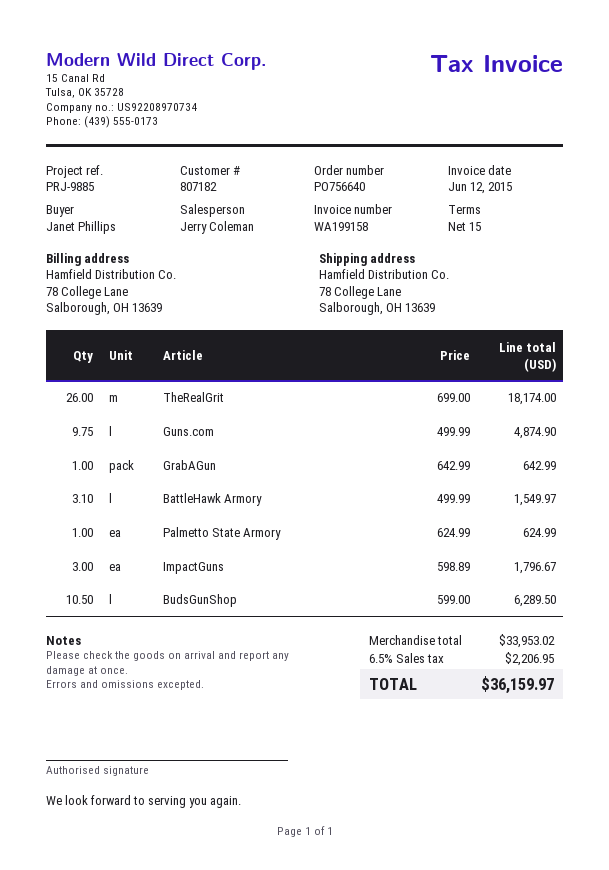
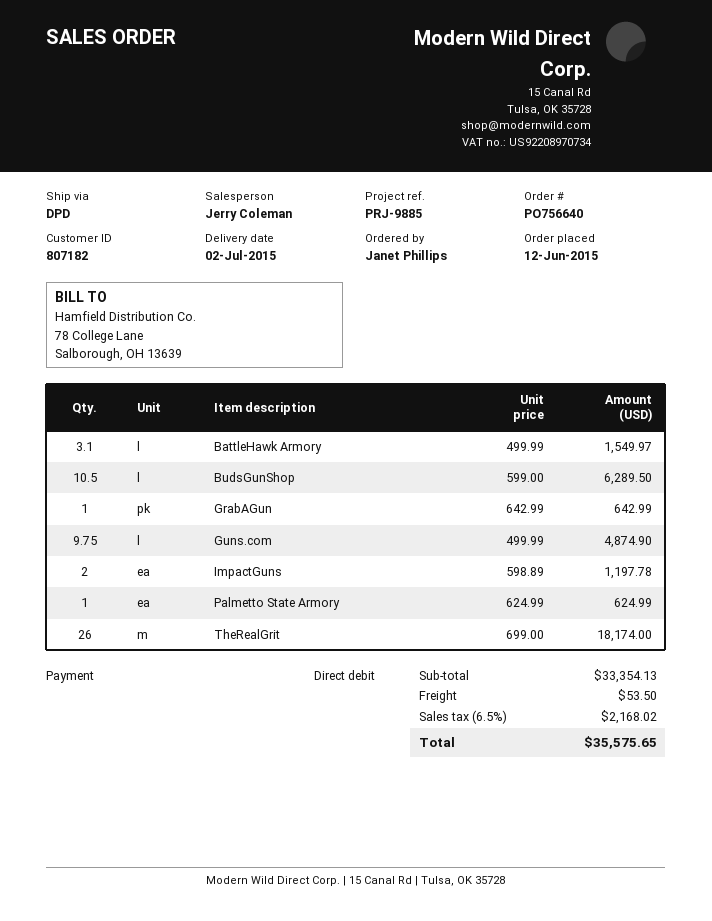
ImpactGuns: 3 x 598.89 = 1796.67 -> 2 x 598.89 = 1197.78
subtotal: 33953.02 -> 33354.13
shipping: none -> 53.50
tax: 6.5% = 2206.95 -> 6.5% = 2168.02
total: 36159.97 -> 35575.65

